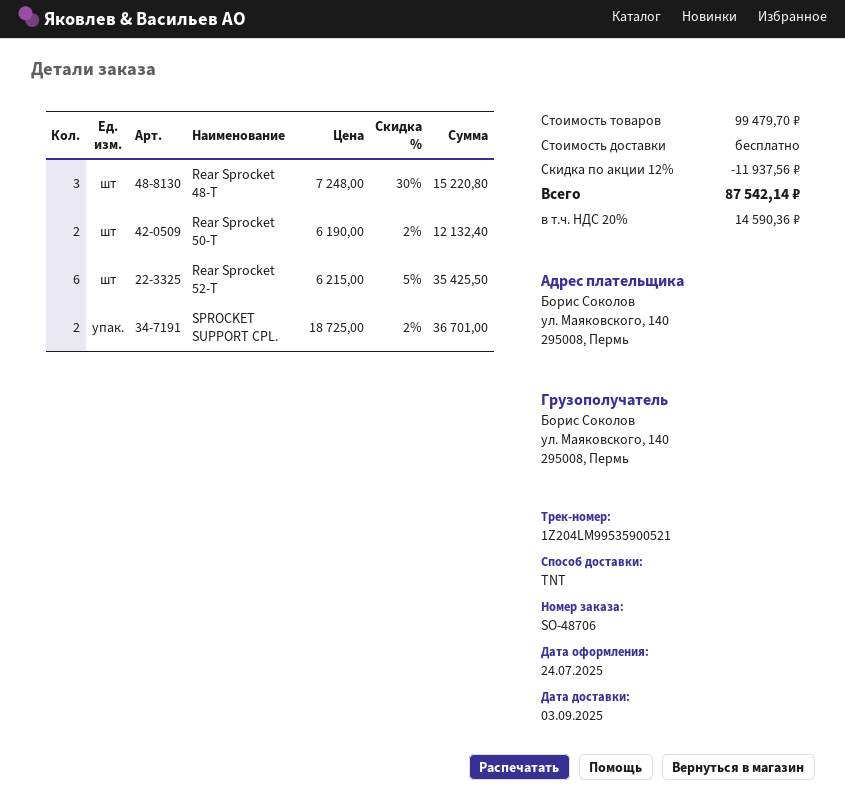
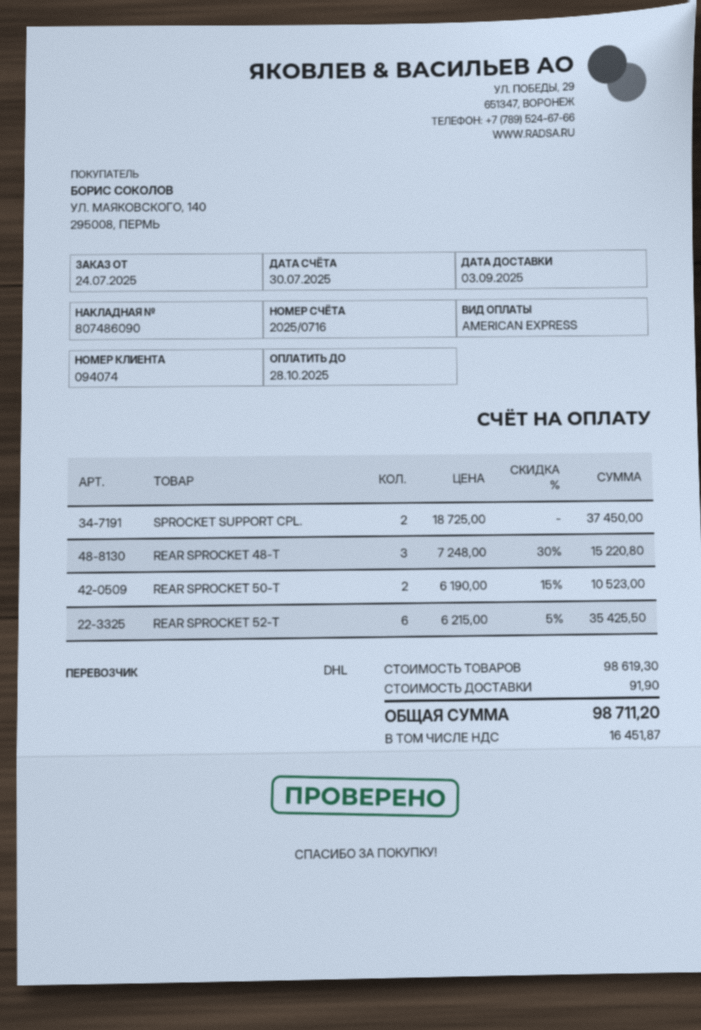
shipping method: TNT -> DHL
Rear Sprocket 50-T: 2 x 6190.00 - 2% = 12132.40 -> 2 x 6190.00 - 15% = 10523.00
SPROCKET SUPPORT CPL.: 2 x 18725.00 - 2% = 36701.00 -> 2 x 18725.00 = 37450.00
subtotal: 99479.70 -> 98619.30
discount: 12% = 11937.56 -> none
shipping: 0.00 -> 91.90
tax: 14590.36 -> 16451.87
total: 87542.14 -> 98711.20

